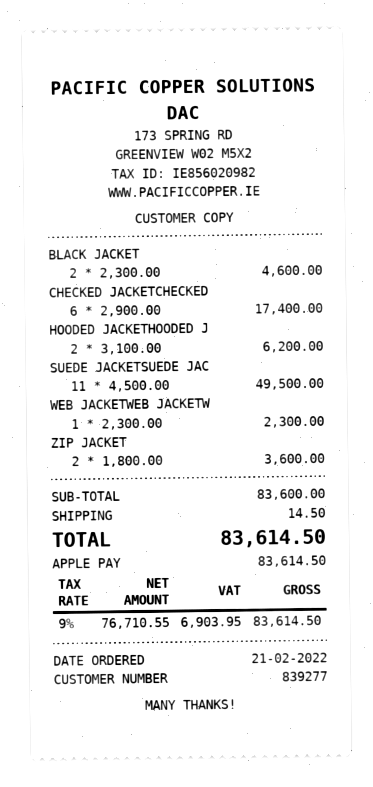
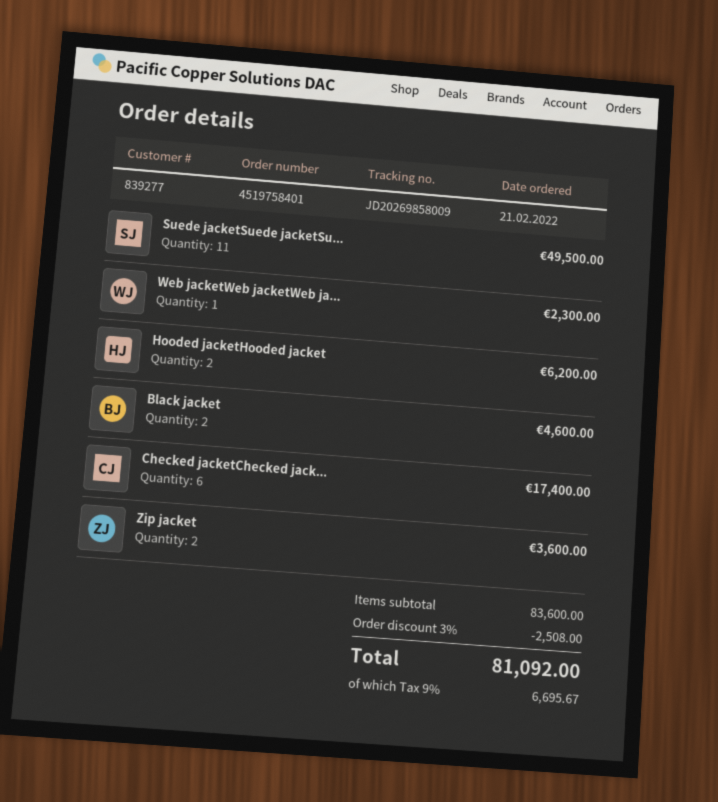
discount: none -> 3% = 2508.00
shipping: 14.50 -> none
tax: 9% = 6903.95 -> 9% = 6695.67
total: 83614.50 -> 81092.00

